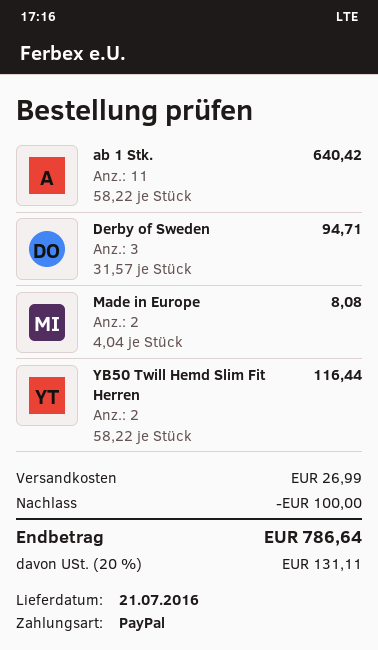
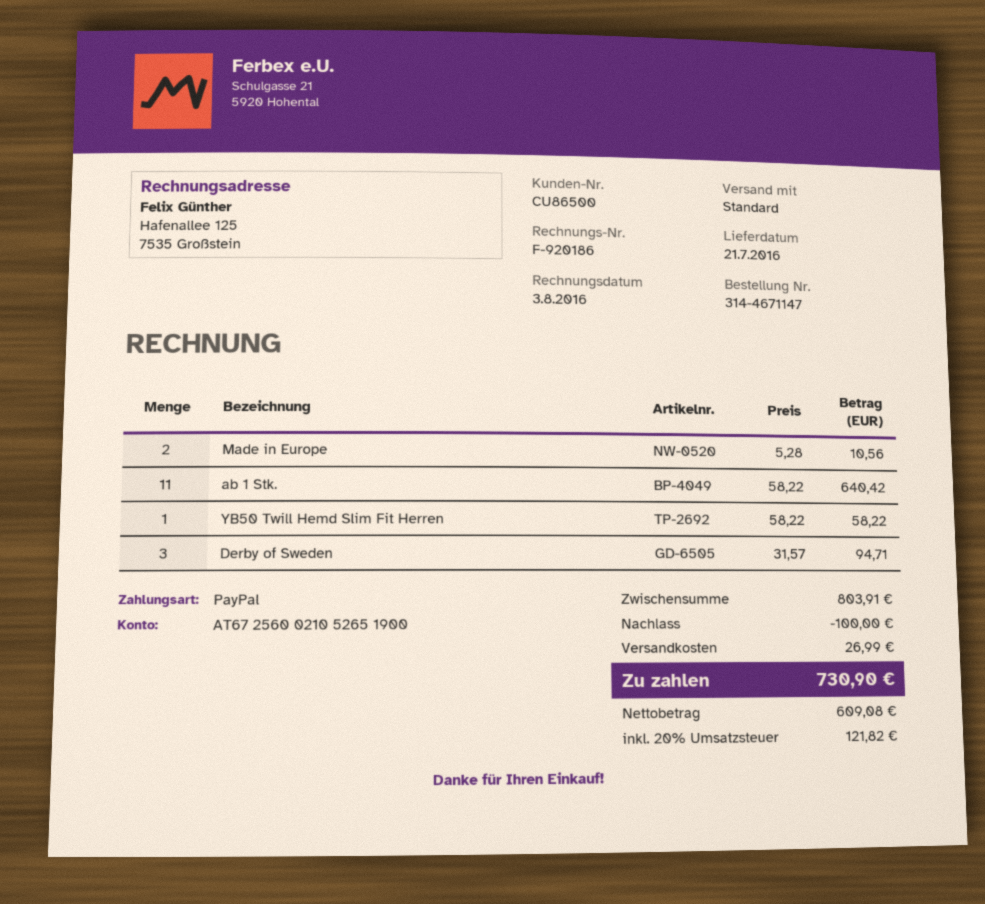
Made in Europe: 2 x 4.04 = 8.08 -> 2 x 5.28 = 10.56
YB50 Twill Hemd Slim Fit Herren: 2 x 58.22 = 116.44 -> 1 x 58.22 = 58.22
tax: 20% = 131.11 -> 20% = 121.82
total: 786.64 -> 730.90

